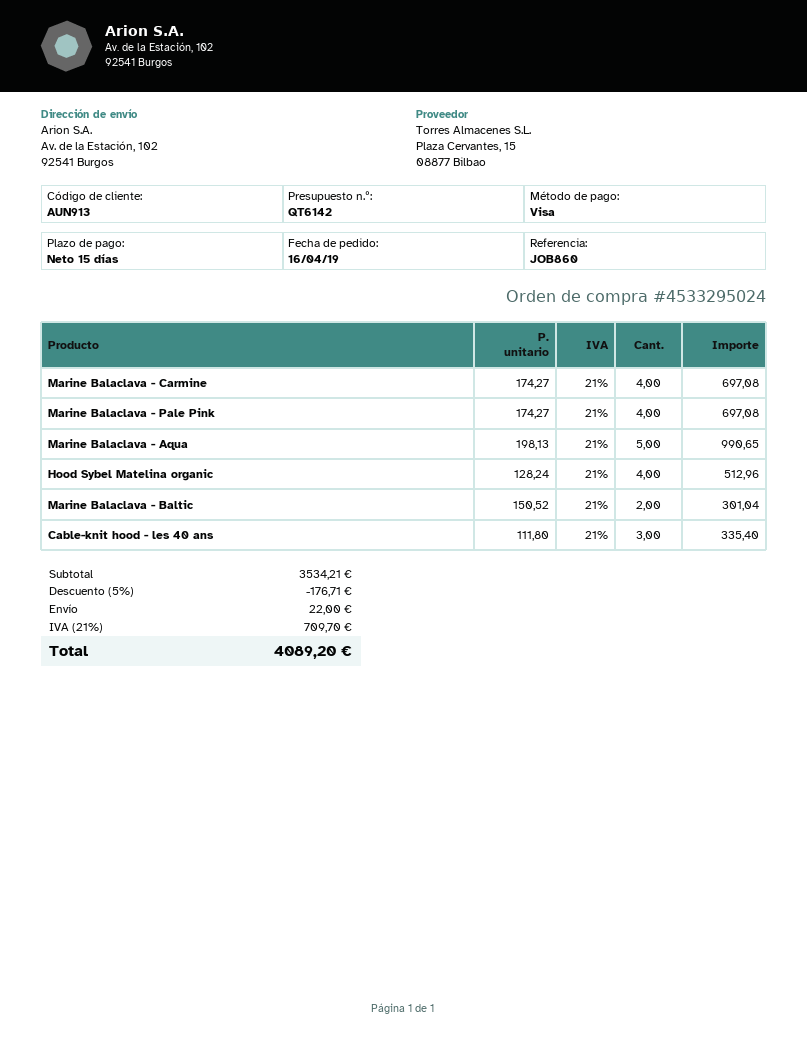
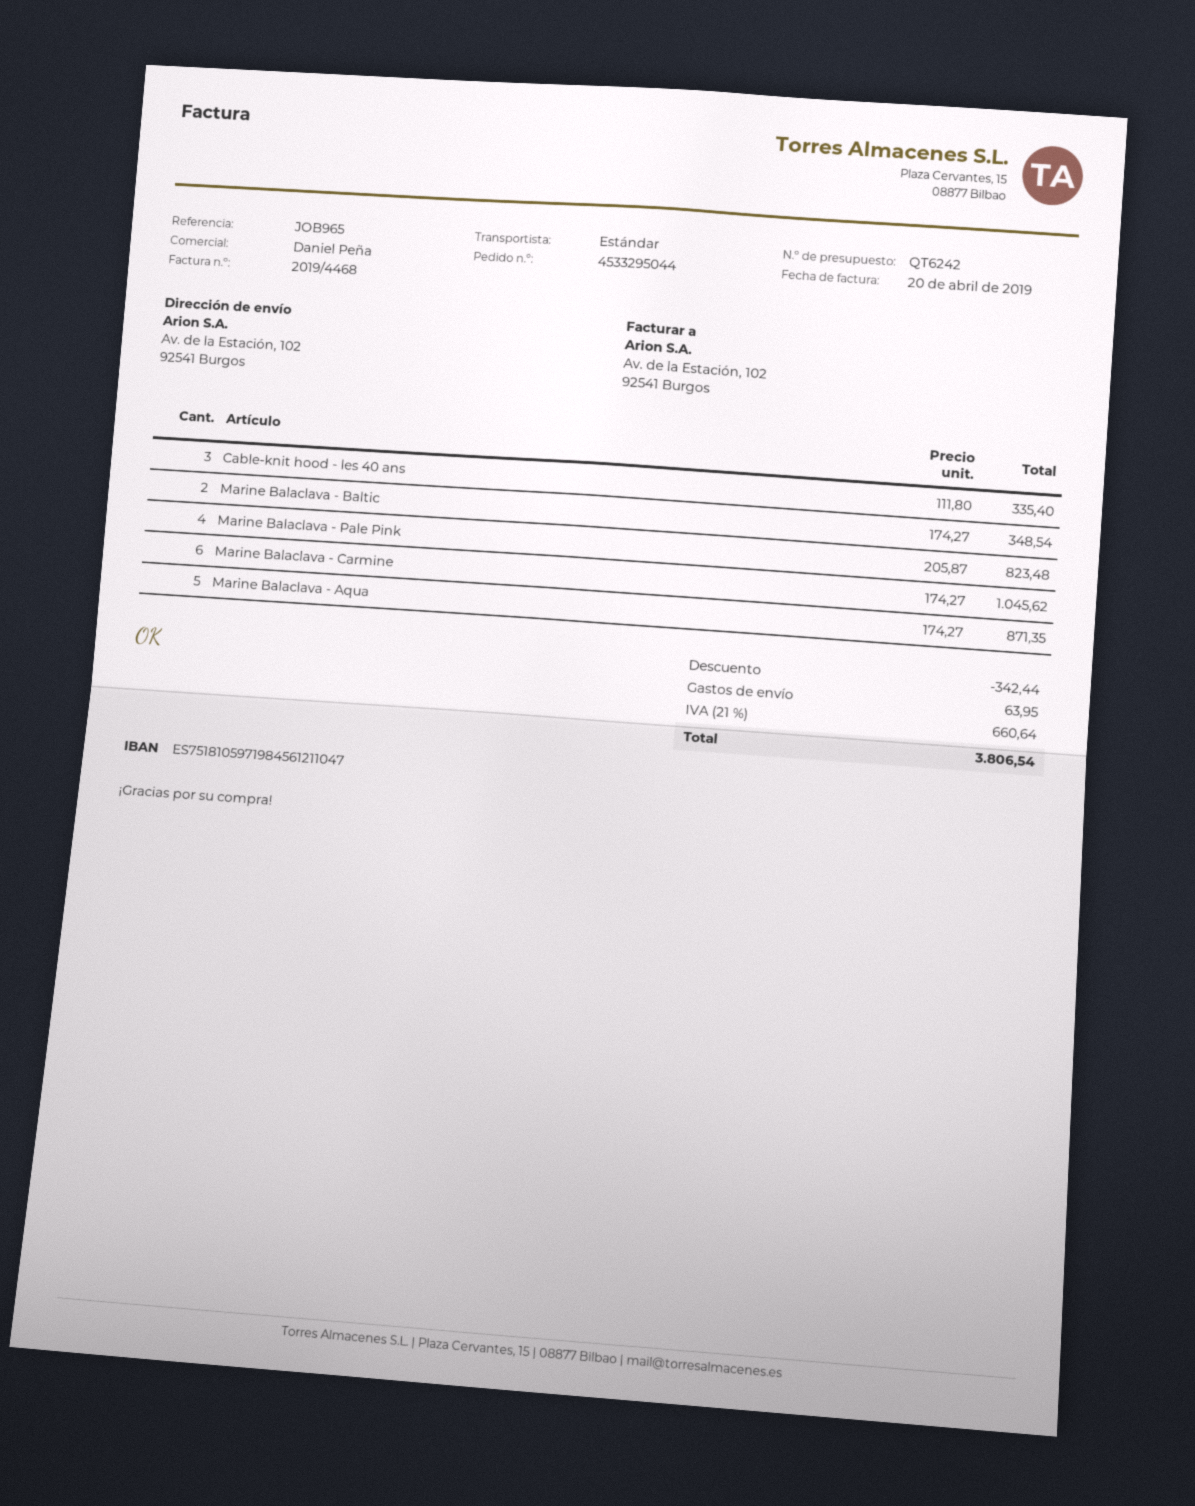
quote number: QT6142 -> QT6242
order number: 4533295024 -> 4533295044
reference: JOB860 -> JOB965
Marine Balaclava - Carmine: 4 x 174.27 = 697.08 -> 6 x 174.27 = 1045.62
Marine Balaclava - Pale Pink: 4 x 174.27 = 697.08 -> 4 x 205.87 = 823.48
Marine Balaclava - Aqua: 5 x 198.13 = 990.65 -> 5 x 174.27 = 871.35
Hood Sybel Matelina organic: 4 x 128.24 = 512.96 -> none
Marine Balaclava - Baltic: 2 x 150.52 = 301.04 -> 2 x 174.27 = 348.54
discount: 176.71 -> 342.44
shipping: 22.00 -> 63.95
tax: 21% = 709.70 -> 21% = 660.64
total: 4089.20 -> 3806.54

